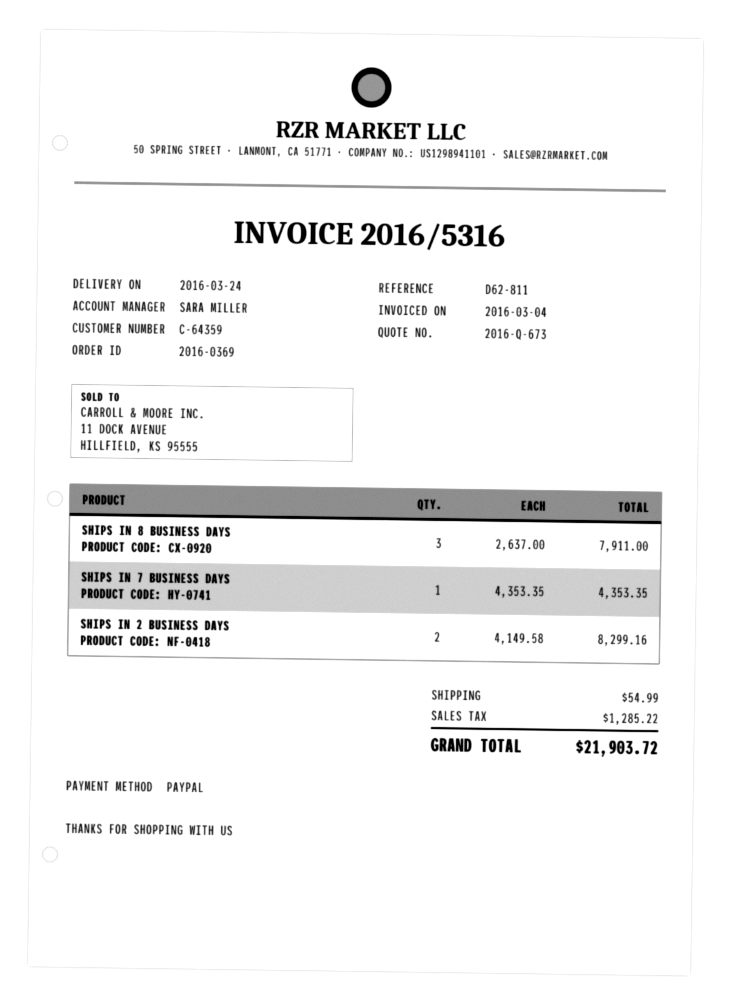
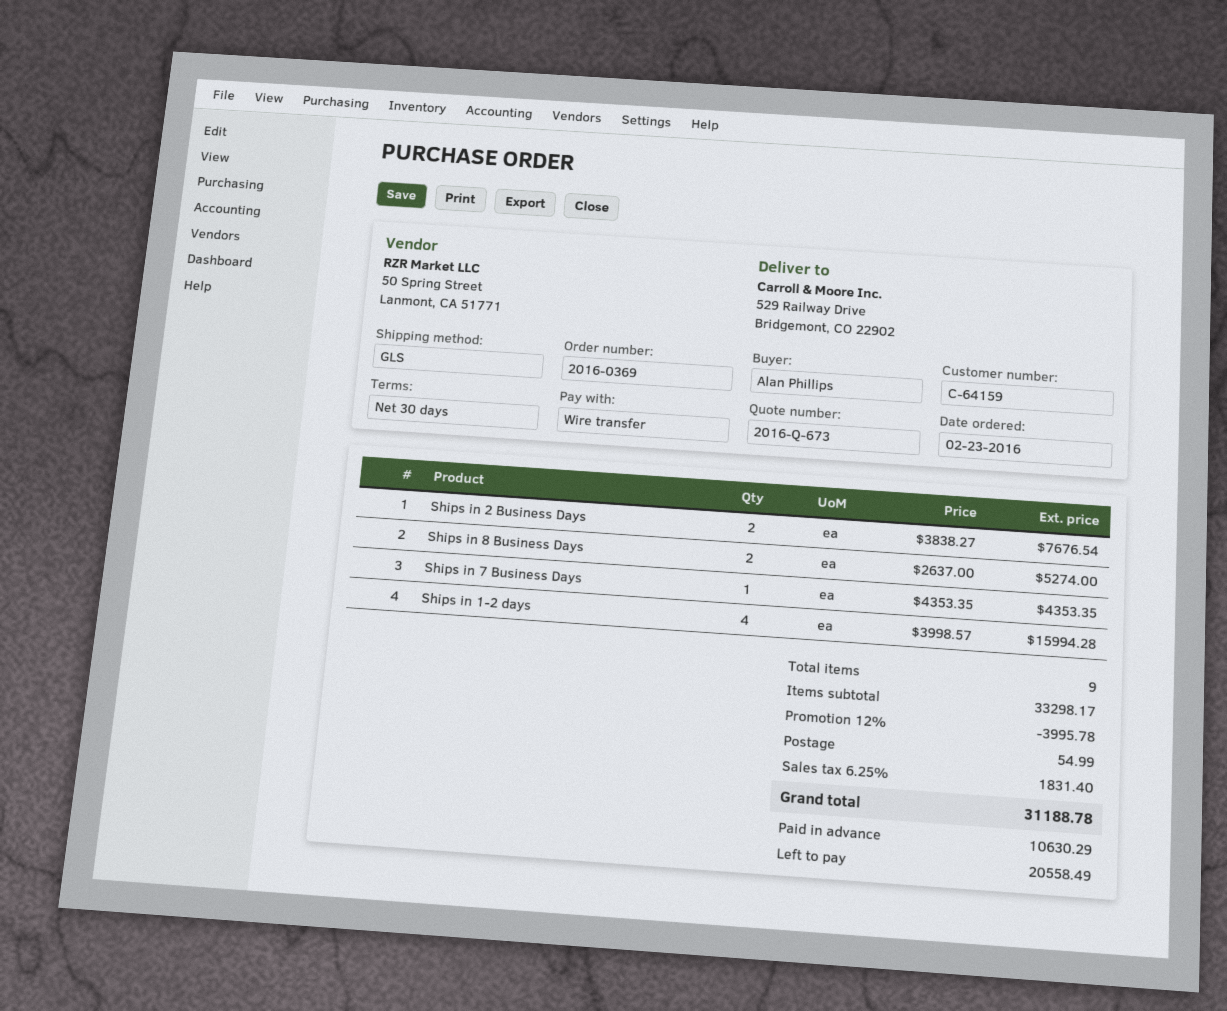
customer number: C-64359 -> C-64159
payment method: PayPal -> bank transfer
SHIPS IN 8 BUSINESS DAYS: 3 x 2637.00 = 7911.00 -> 2 x 2637.00 = 5274.00
SHIPS IN 2 BUSINESS DAYS: 2 x 4149.58 = 8299.16 -> 2 x 3838.27 = 7676.54
Ships in 1-2 days: none -> 4 x 3998.57 = 15994.28
discount: none -> 12% = 3995.78
tax: 1285.22 -> 1831.40
total: 21903.72 -> 31188.78

